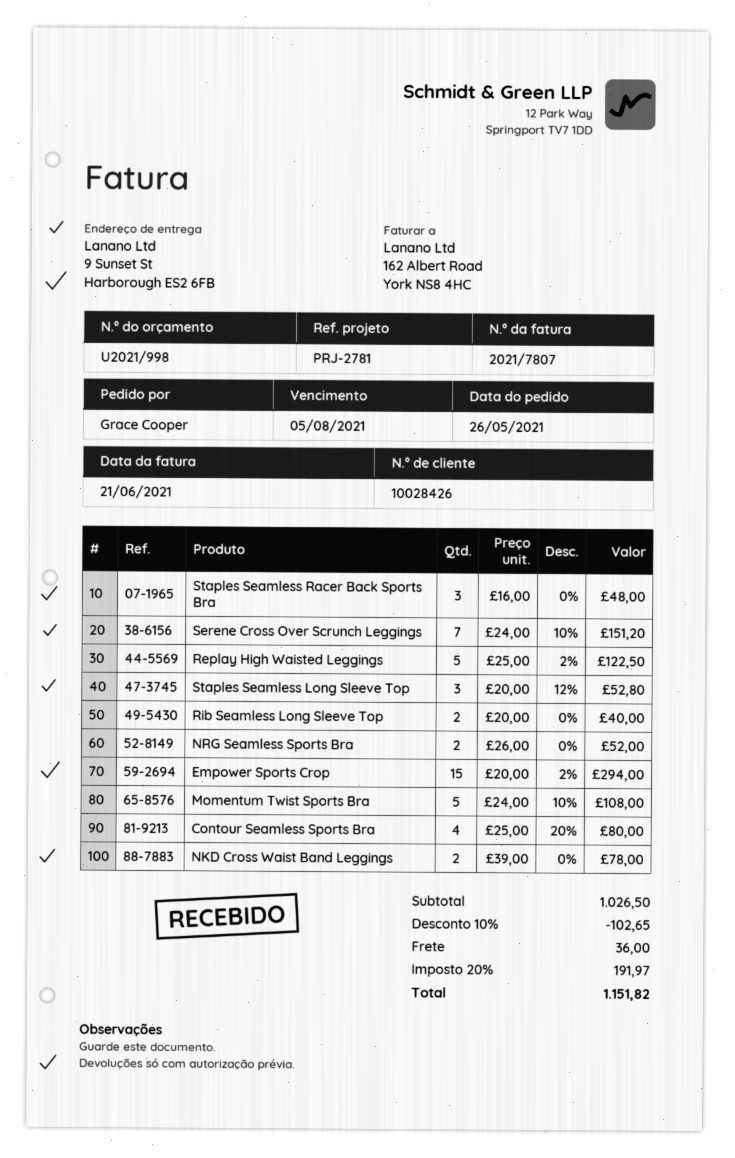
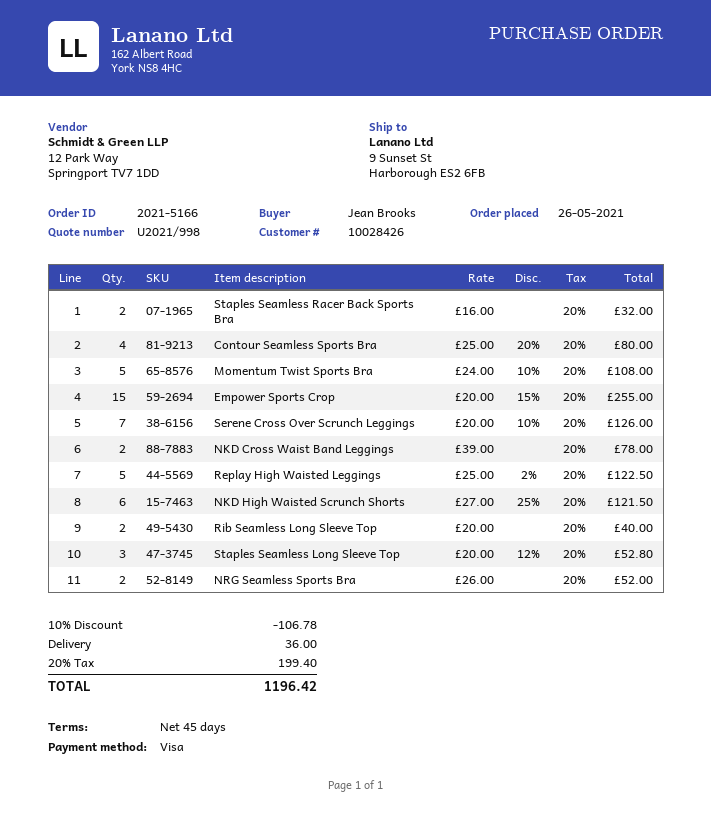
ordered by: Grace Cooper -> Jean Brooks
Staples Seamless Racer Back Sports Bra: 3 x 16.00 = 48.00 -> 2 x 16.00 = 32.00
Serene Cross Over Scrunch Leggings: 7 x 24.00 - 10% = 151.20 -> 7 x 20.00 - 10% = 126.00
Empower Sports Crop: 15 x 20.00 - 2% = 294.00 -> 15 x 20.00 - 15% = 255.00
NKD High Waisted Scrunch Shorts: none -> 6 x 27.00 - 25% = 121.50
discount: 10% = 102.65 -> 10% = 106.78
tax: 20% = 191.97 -> 20% = 199.40
total: 1151.82 -> 1196.42

